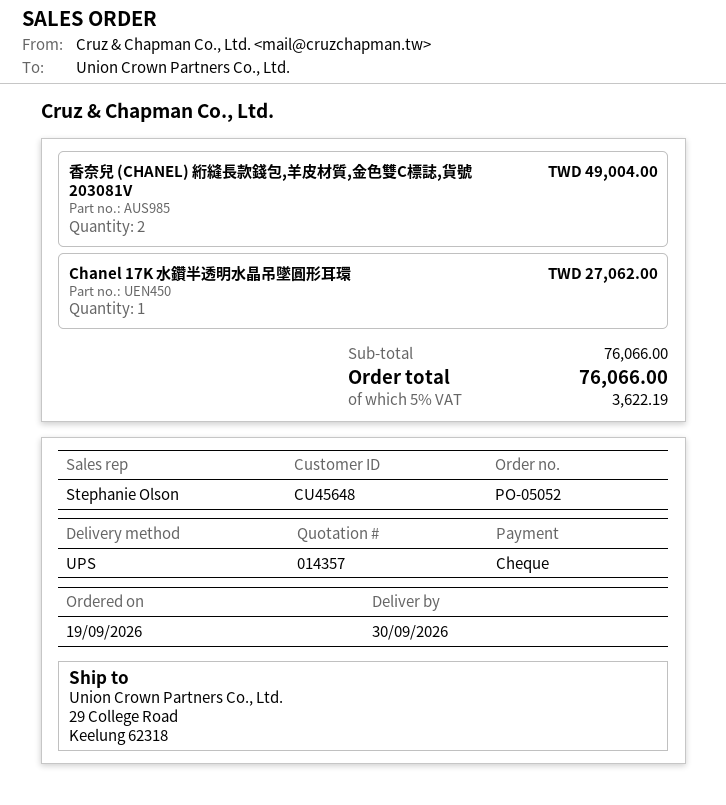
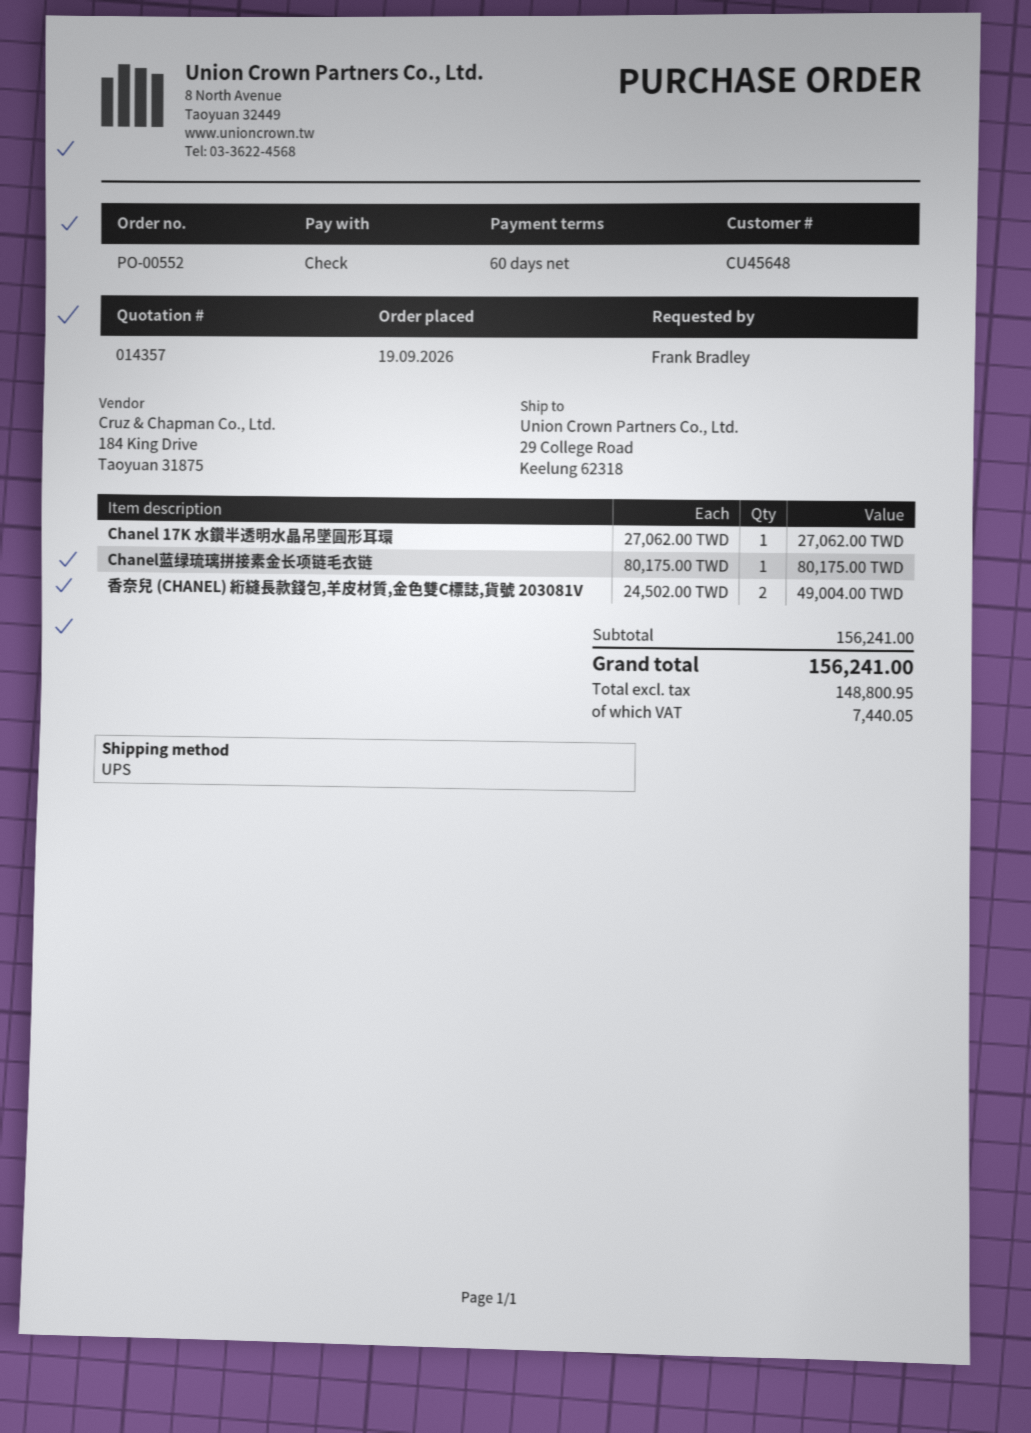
order number: PO-05052 -> PO-00552
Chanel蓝绿琉璃拼接素金长项链毛衣链: none -> 1 for 80175.00
subtotal: 76066.00 -> 156241.00
tax: 3622.19 -> 7440.05
total: 76066.00 -> 156241.00

